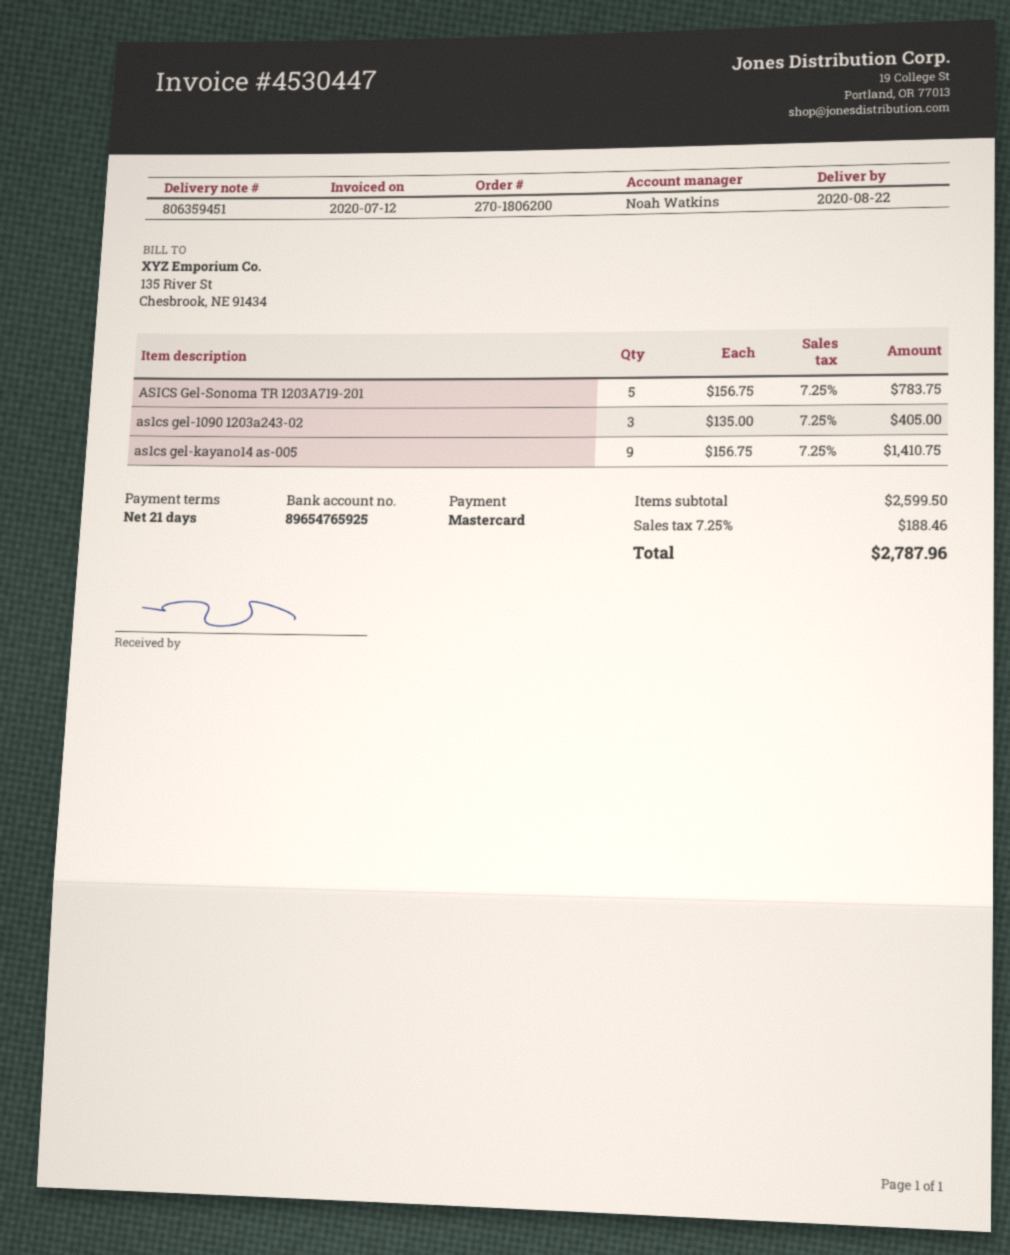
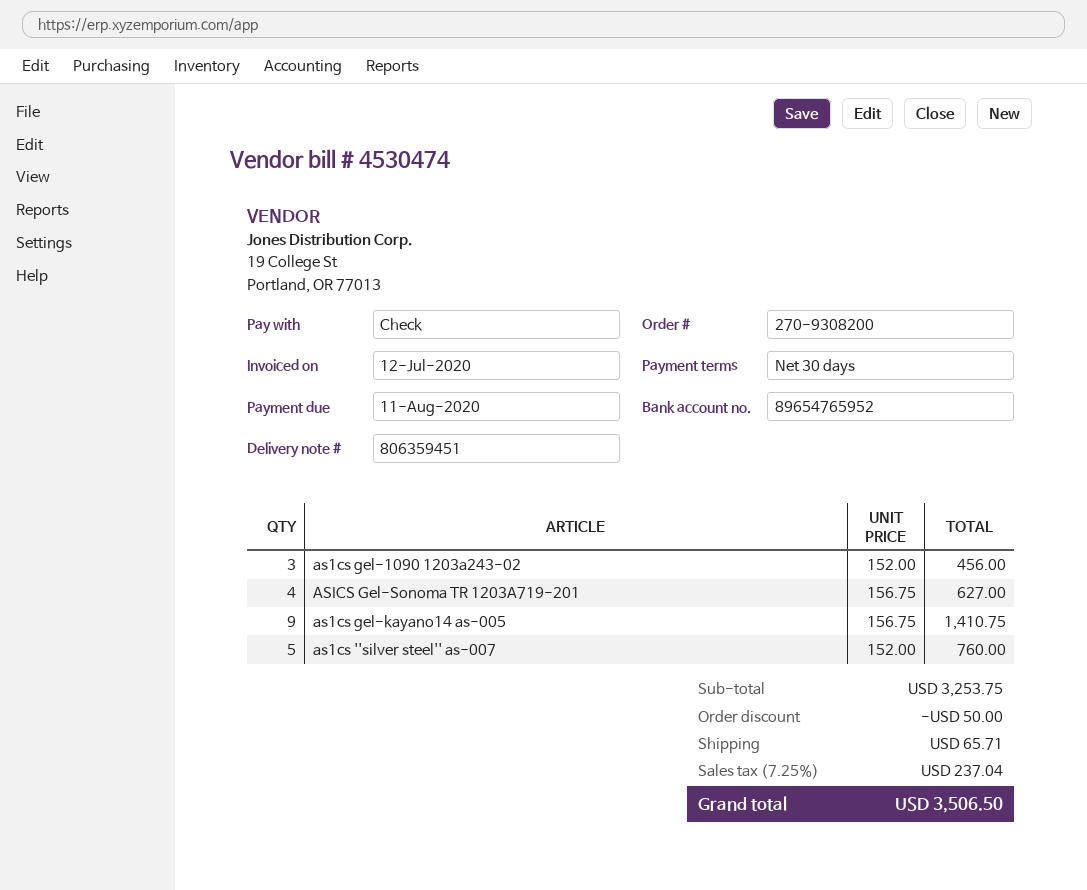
order number: 270-1806200 -> 270-9308200
invoice number: 4530447 -> 4530474
payment terms: 21 days -> 30 days
payment method: Mastercard -> cheque
bank account: 89654765925 -> 89654765952
ASICS Gel-Sonoma TR 1203A719-201: 5 x 156.75 = 783.75 -> 4 x 156.75 = 627.00
as1cs gel-1090 1203a243-02: 3 x 135.00 = 405.00 -> 3 x 152.00 = 456.00
as1cs ''silver steel'' as-007: none -> 5 x 152.00 = 760.00
subtotal: 2599.50 -> 3253.75
discount: none -> 50.00
shipping: none -> 65.71
tax: 7.25% = 188.46 -> 7.25% = 237.04
total: 2787.96 -> 3506.50

